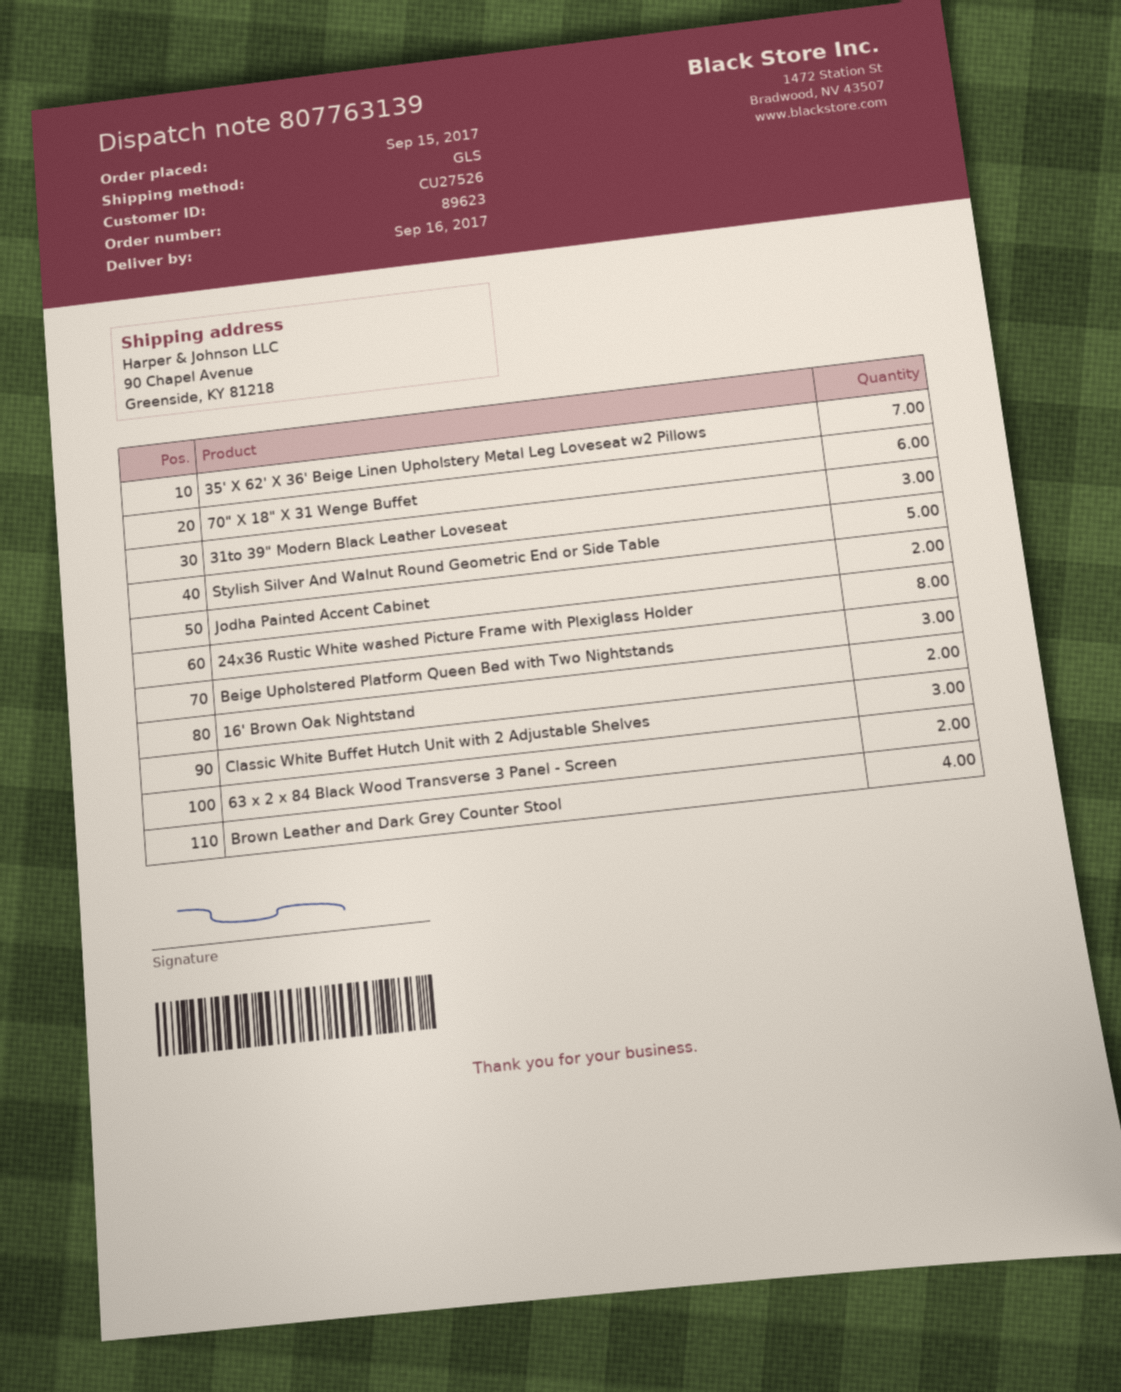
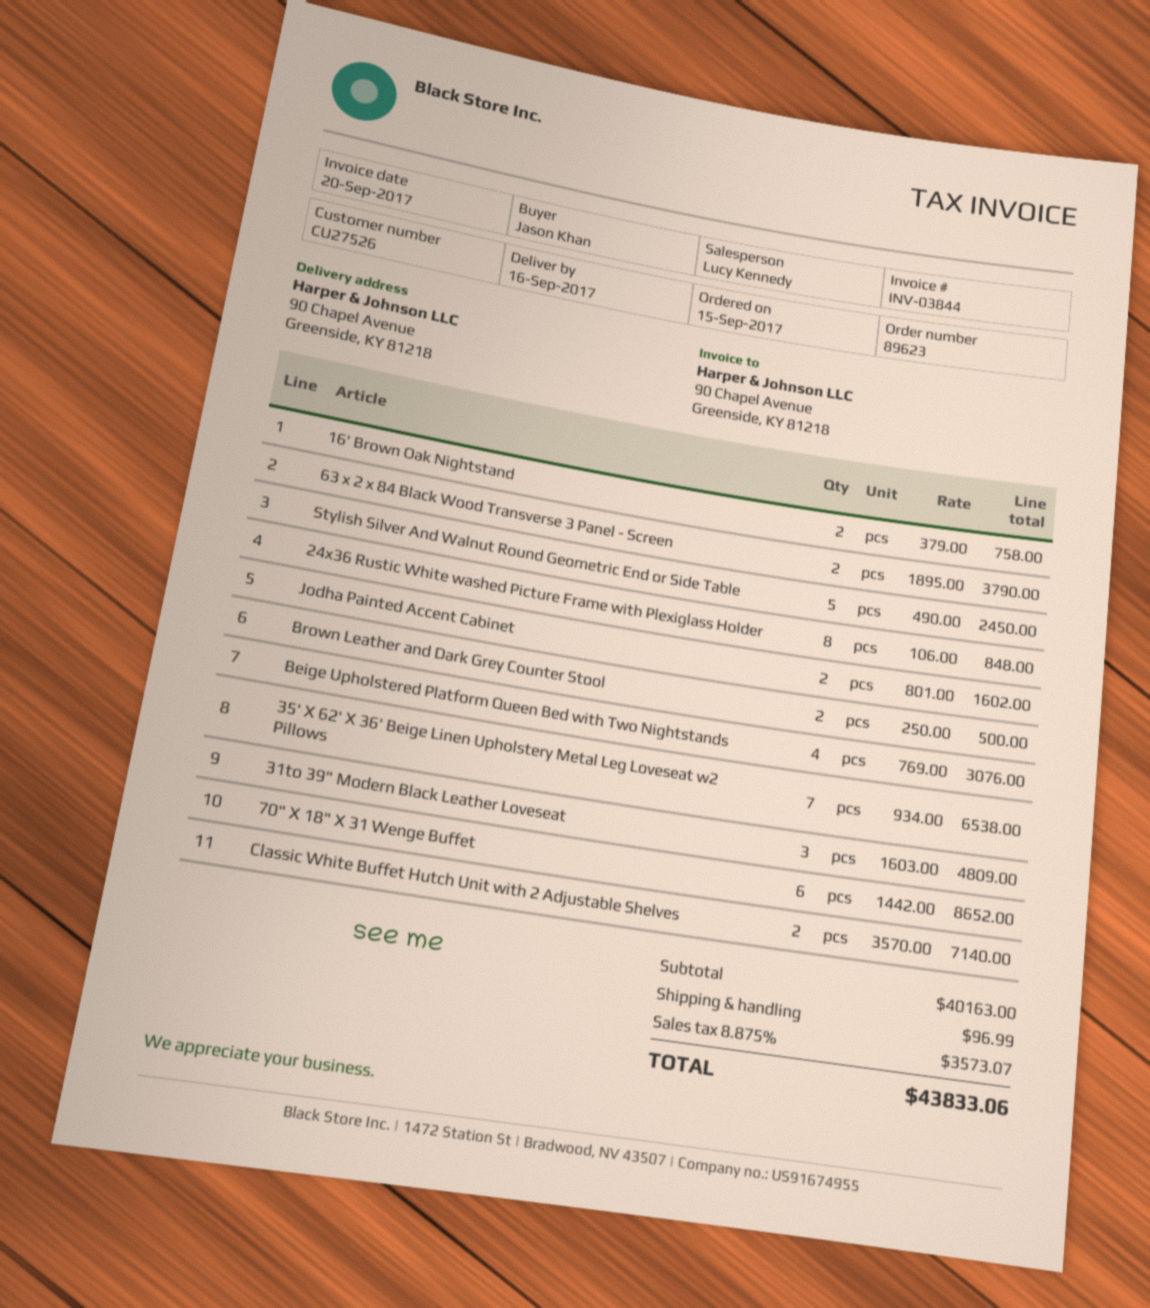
Beige Upholstered Platform Queen Bed with Two Nightstands: 3 -> 4
Classic White Buffet Hutch Unit with 2 Adjustable Shelves: 3 -> 2
Brown Leather and Dark Grey Counter Stool: 4 -> 2

